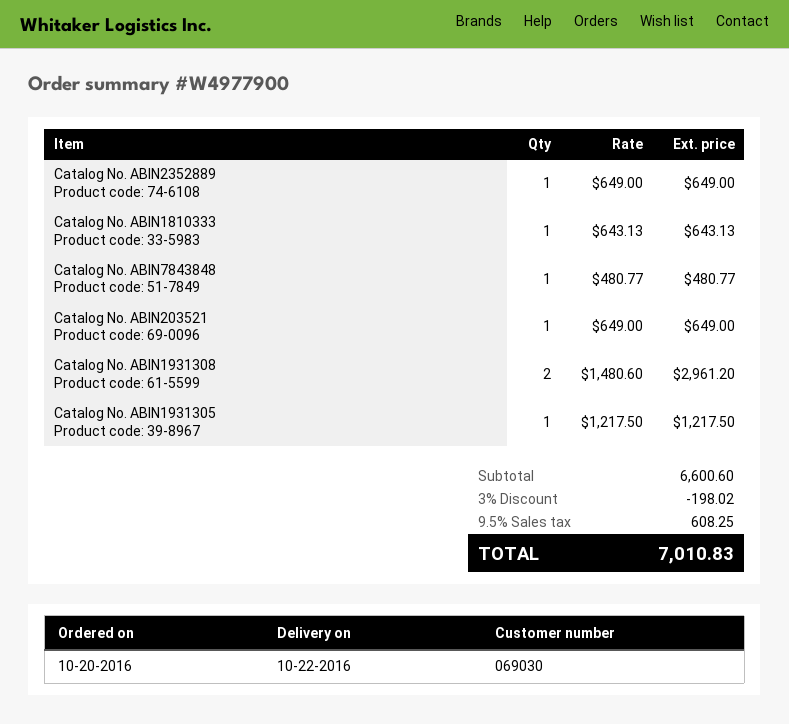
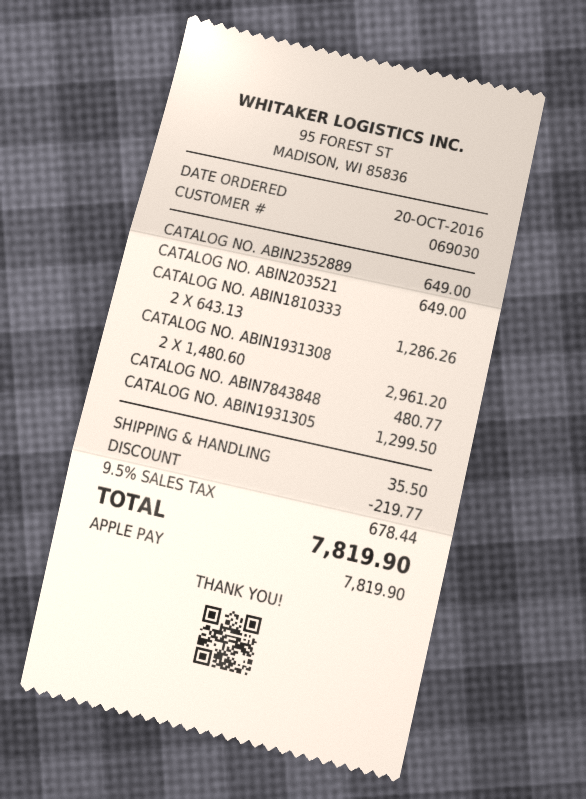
Catalog No. ABIN1810333: 1 x 643.13 = 643.13 -> 2 x 643.13 = 1286.26
Catalog No. ABIN1931305: 1 x 1217.50 = 1217.50 -> 1 x 1299.50 = 1299.50
discount: 198.02 -> 219.77
shipping: none -> 35.50
tax: 9.5% = 608.25 -> 9.5% = 678.44
total: 7010.83 -> 7819.90

